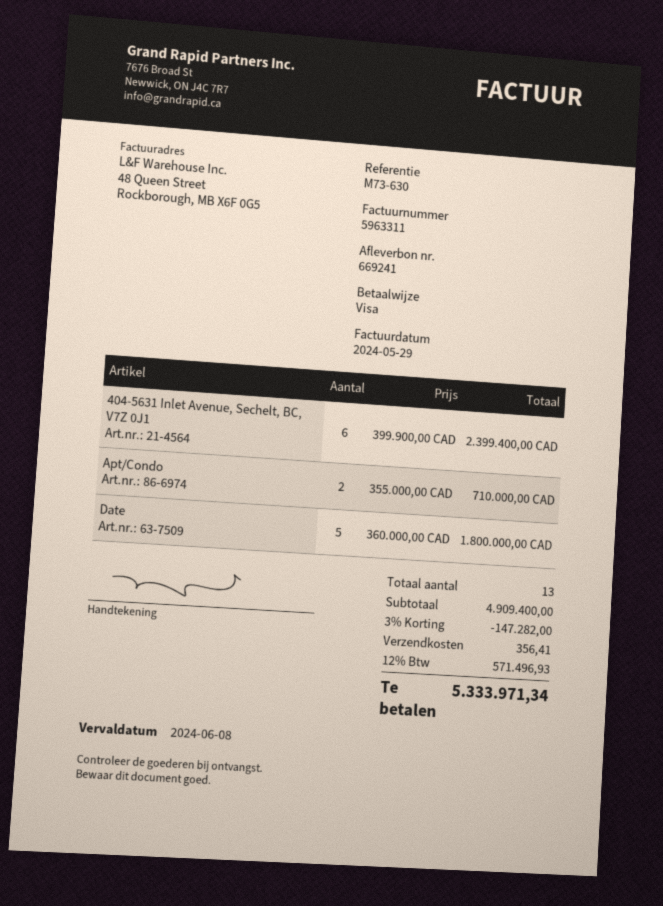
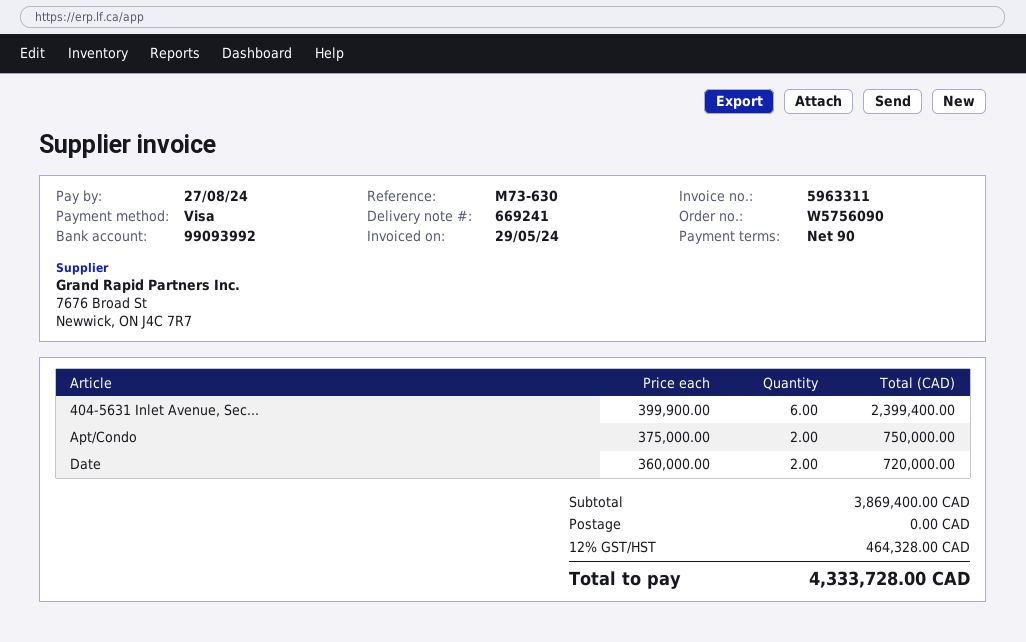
due date: 2024-06-08 -> 2024-08-27
Apt/Condo: 2 x 355000.00 = 710000.00 -> 2 x 375000.00 = 750000.00
Date: 5 x 360000.00 = 1800000.00 -> 2 x 360000.00 = 720000.00
subtotal: 4909400.00 -> 3869400.00
discount: 3% = 147282.00 -> none
shipping: 356.41 -> 0.00
tax: 12% = 571496.93 -> 12% = 464328.00
total: 5333971.34 -> 4333728.00

